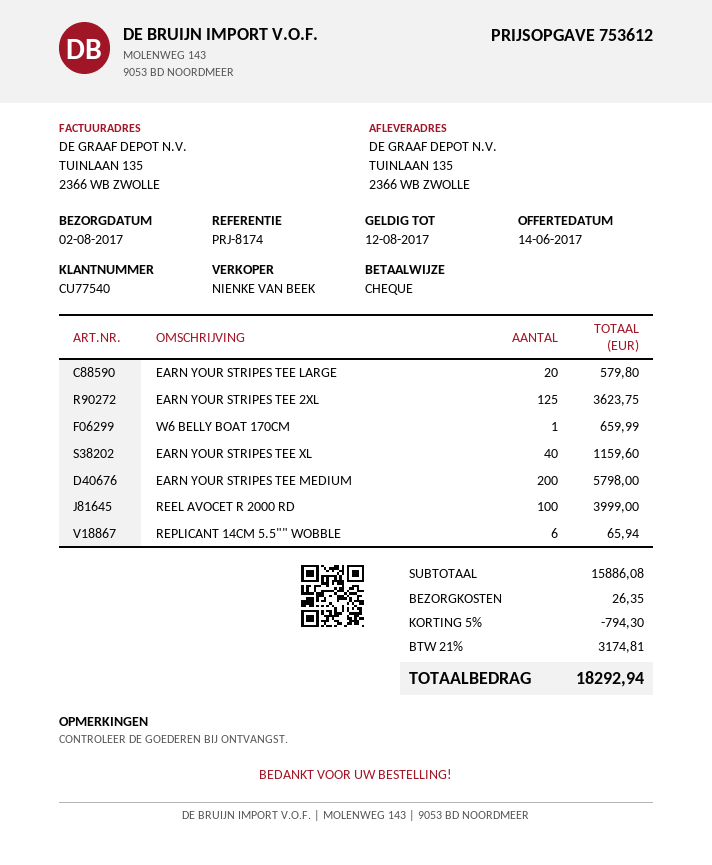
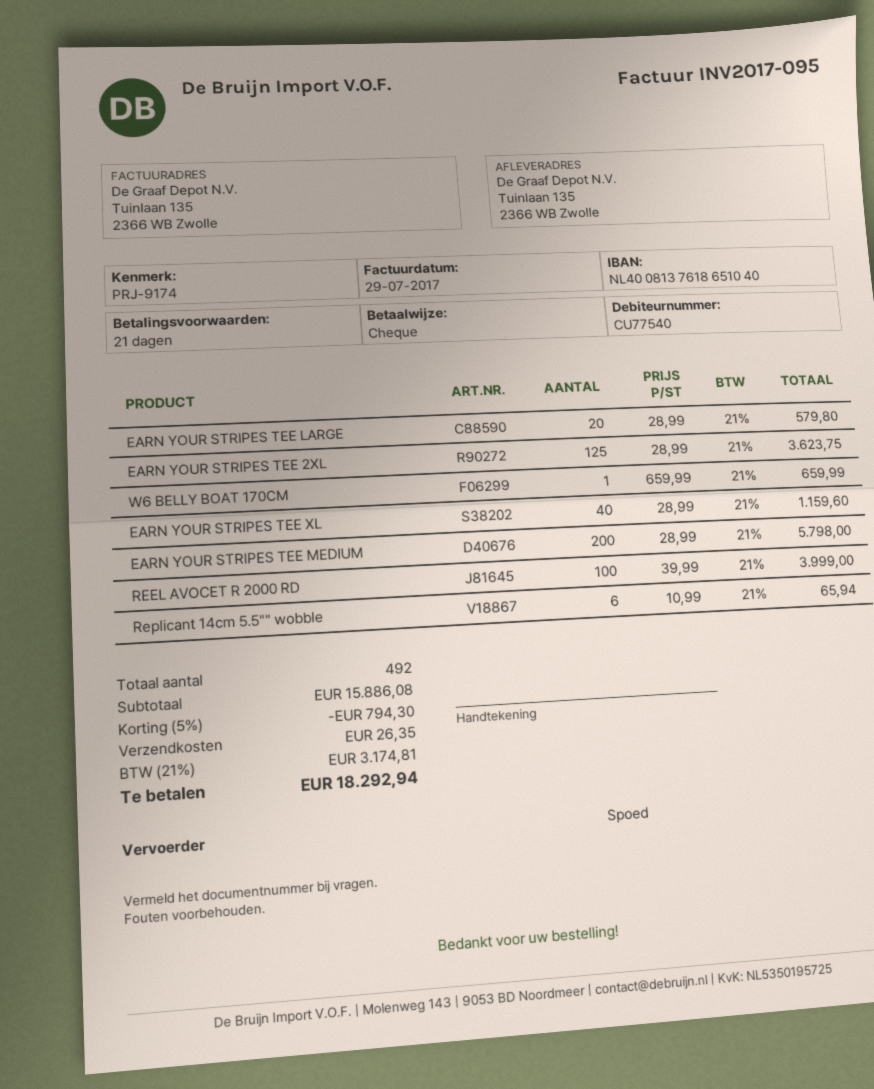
reference: PRJ-8174 -> PRJ-9174

